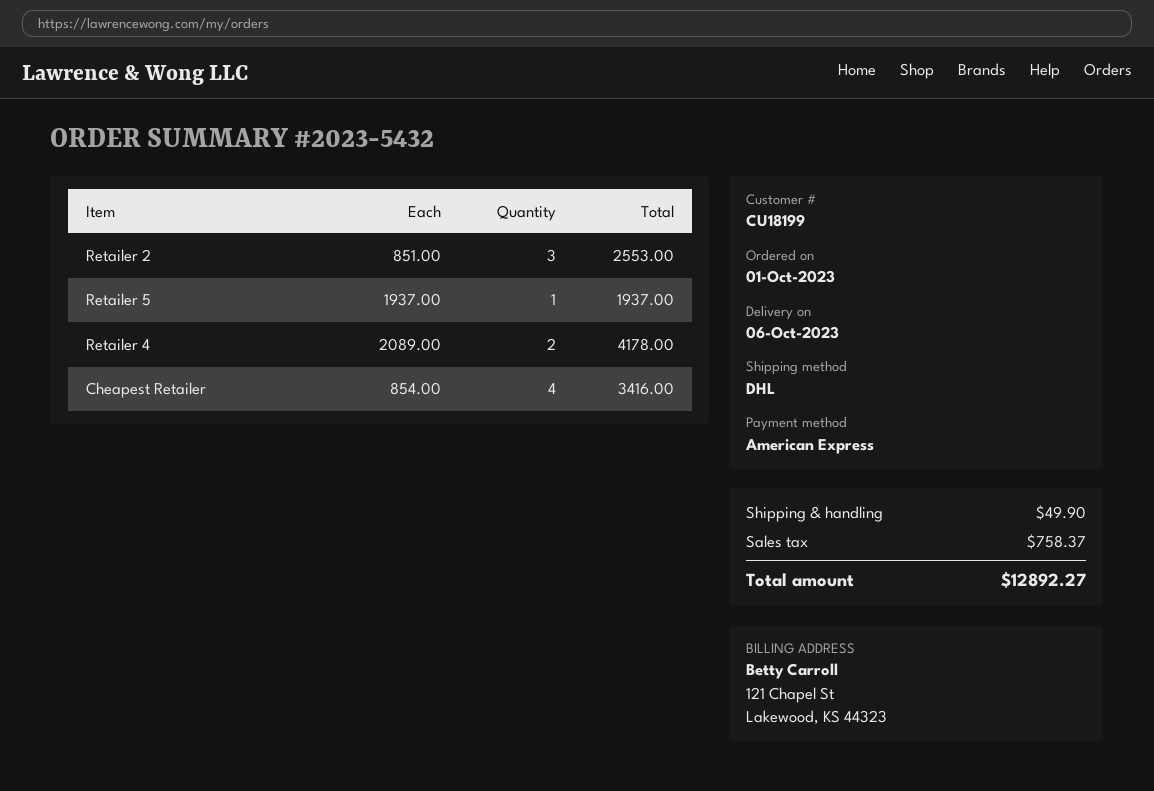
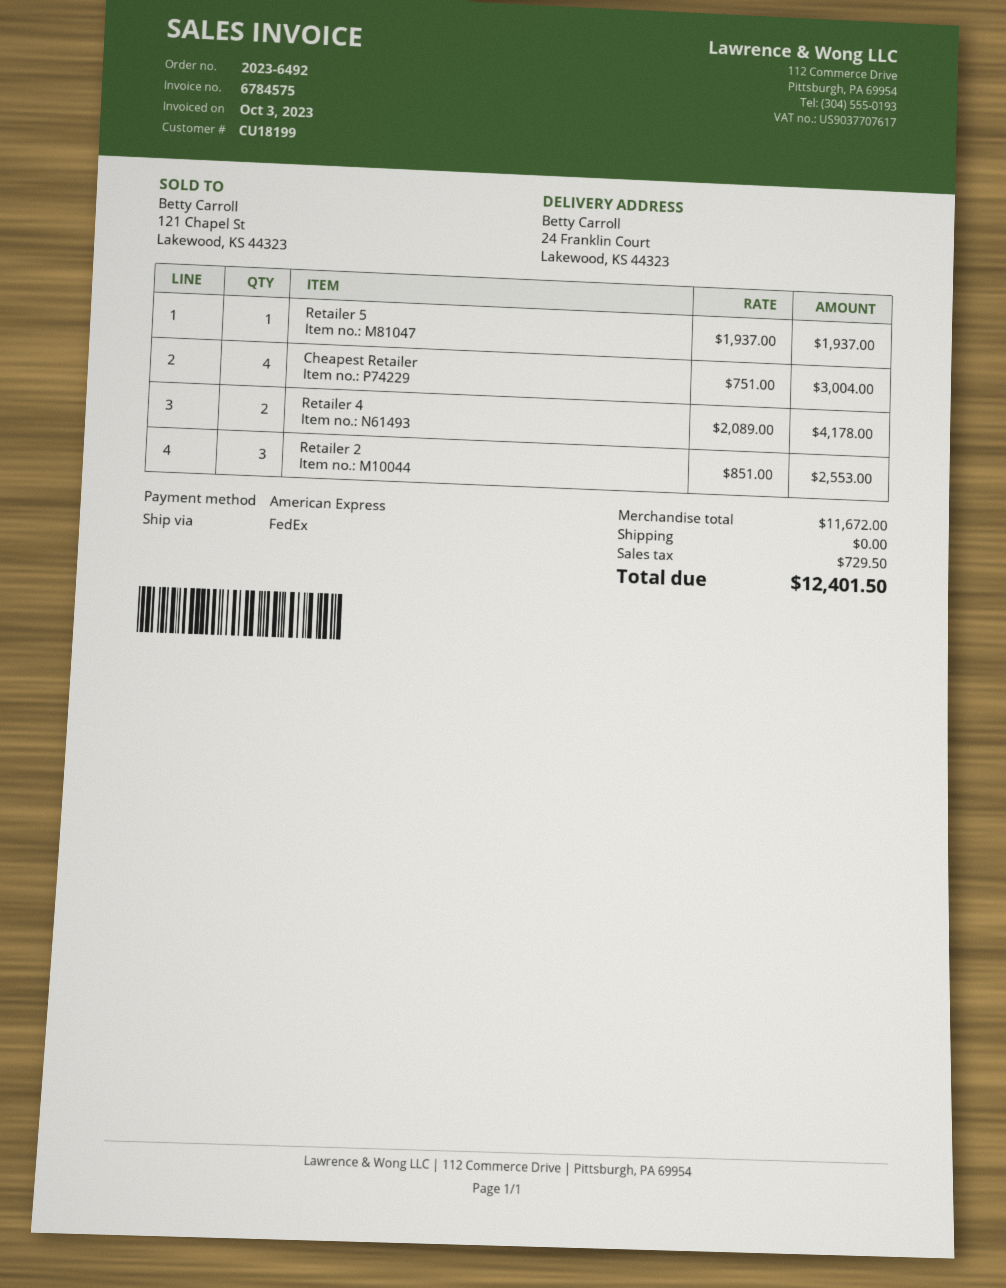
order number: 2023-5432 -> 2023-6492
shipping method: DHL -> FedEx
Cheapest Retailer: 4 x 854.00 = 3416.00 -> 4 x 751.00 = 3004.00
shipping: 49.90 -> 0.00
tax: 758.37 -> 729.50
total: 12892.27 -> 12401.50

